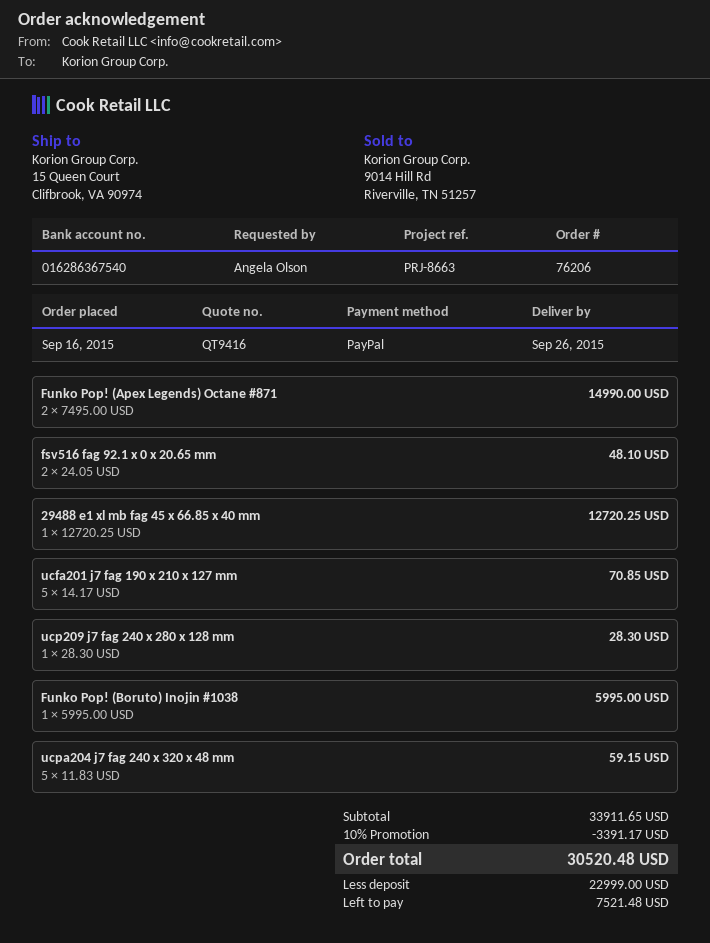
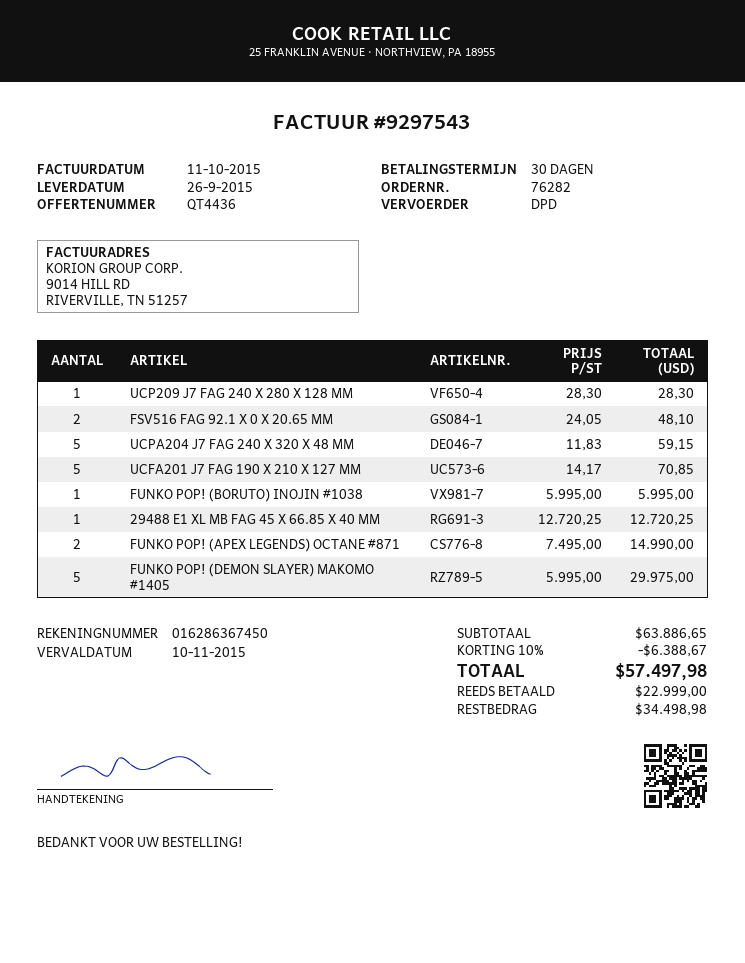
quote number: QT9416 -> QT4436
order number: 76206 -> 76282
bank account: 016286367540 -> 016286367450
FUNKO POP! (DEMON SLAYER) MAKOMO #1405: none -> 5 x 5995.00 = 29975.00
subtotal: 33911.65 -> 63886.65
discount: 10% = 3391.17 -> 10% = 6388.67
total: 30520.48 -> 57497.98
balance: 7521.48 -> 34498.98

